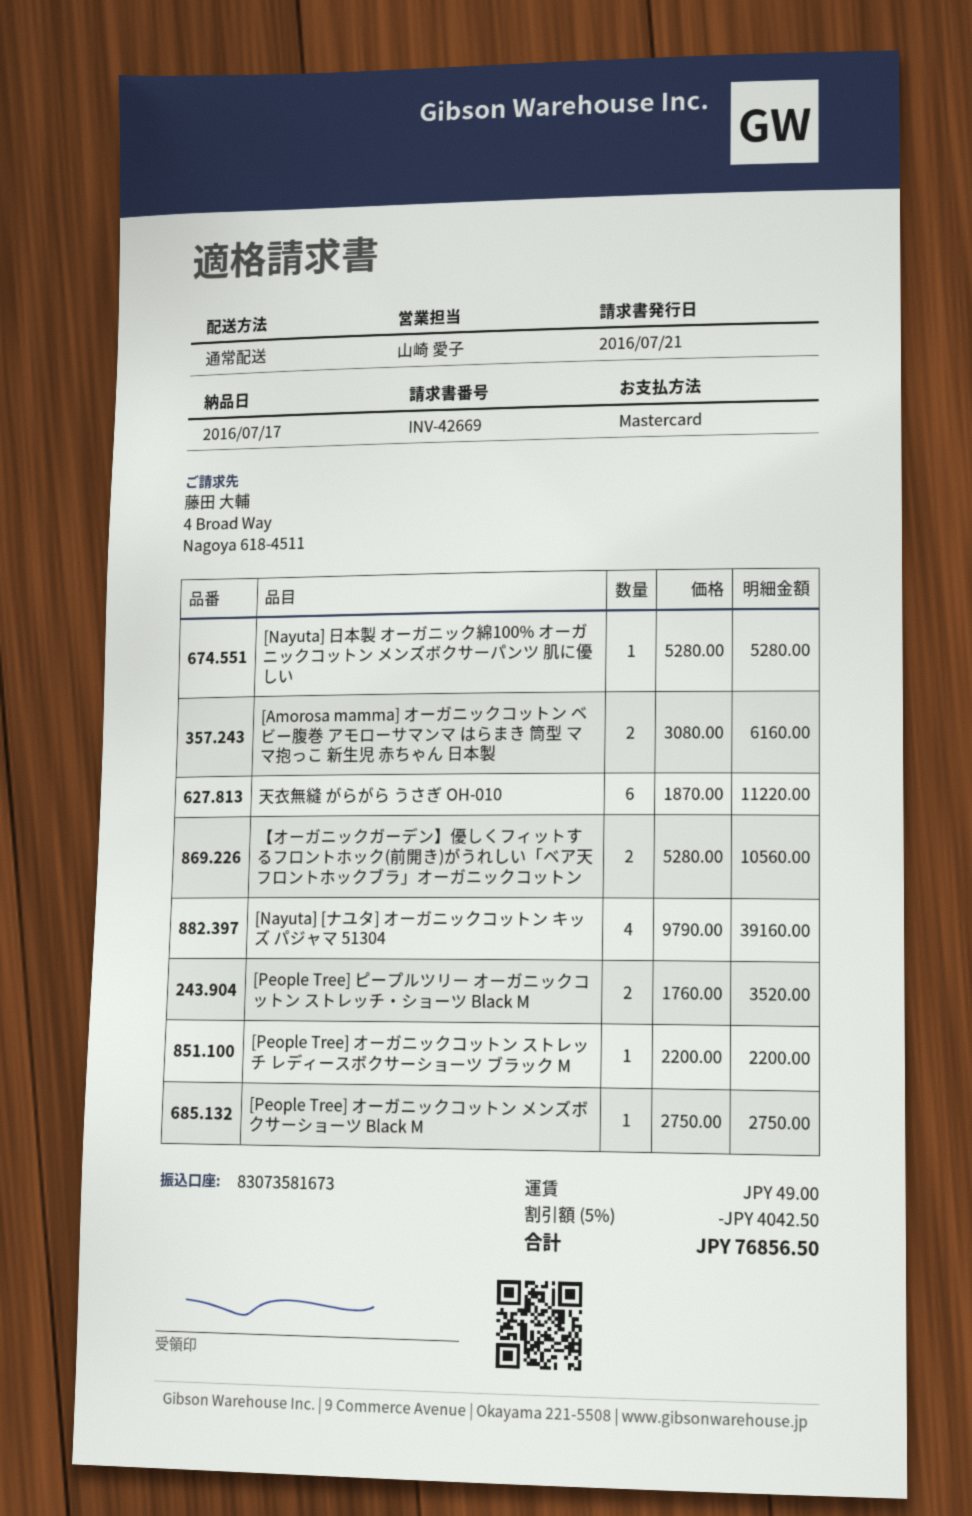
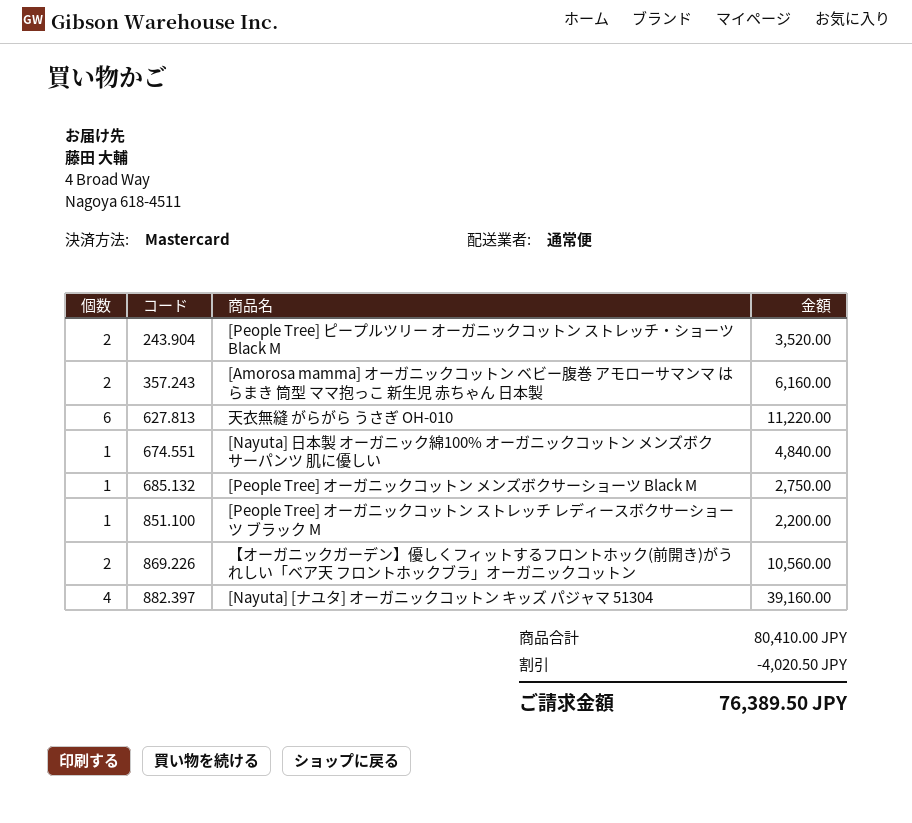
[Nayuta] 日本製 オーガニック綿100% オーガニックコットン メンズボクサーパンツ 肌に優しい: 1 for 5280.00 -> 1 for 4840.00
discount: 4042.50 -> 4020.50
shipping: 49.00 -> none
total: 76856.50 -> 76389.50

